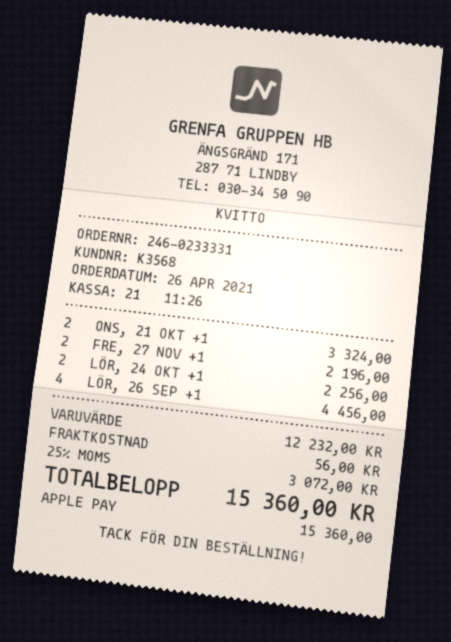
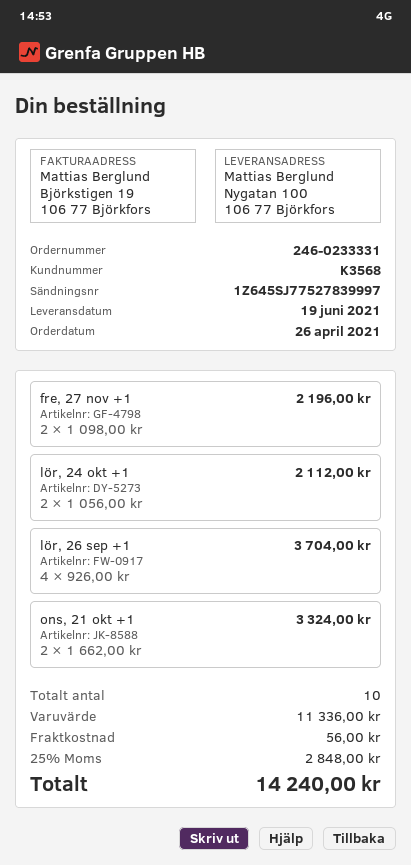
LÖR, 24 OKT +1: 2 for 2256.00 -> 2 for 2112.00
LÖR, 26 SEP +1: 4 for 4456.00 -> 4 for 3704.00
subtotal: 12232.00 -> 11336.00
tax: 25% = 3072.00 -> 25% = 2848.00
total: 15360.00 -> 14240.00

